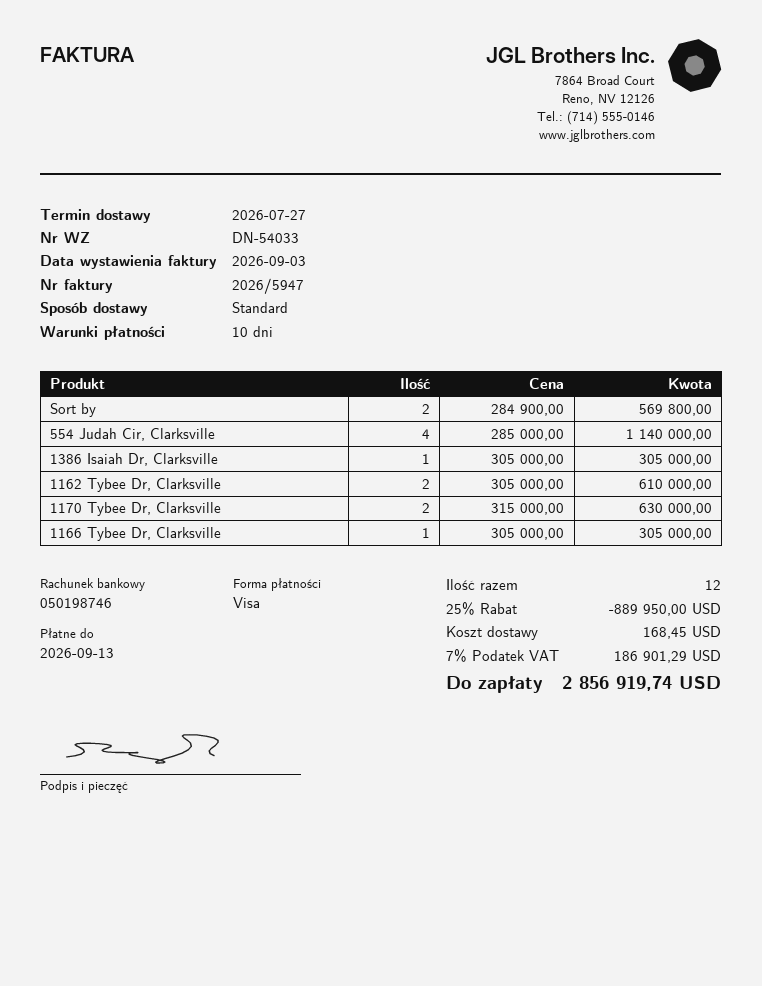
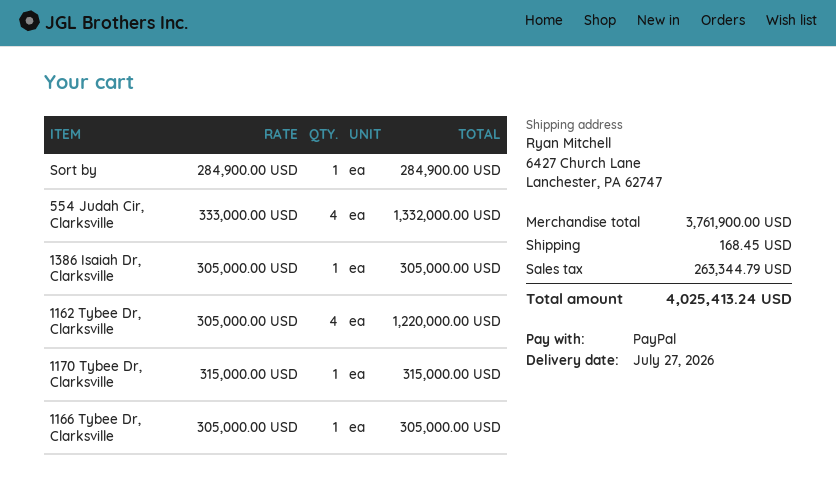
payment method: Visa -> PayPal
Sort by: 2 x 284900.00 = 569800.00 -> 1 x 284900.00 = 284900.00
554 Judah Cir, Clarksville: 4 x 285000.00 = 1140000.00 -> 4 x 333000.00 = 1332000.00
1162 Tybee Dr, Clarksville: 2 x 305000.00 = 610000.00 -> 4 x 305000.00 = 1220000.00
1170 Tybee Dr, Clarksville: 2 x 315000.00 = 630000.00 -> 1 x 315000.00 = 315000.00
discount: 25% = 889950.00 -> none
tax: 186901.29 -> 263344.79
total: 2856919.74 -> 4025413.24

